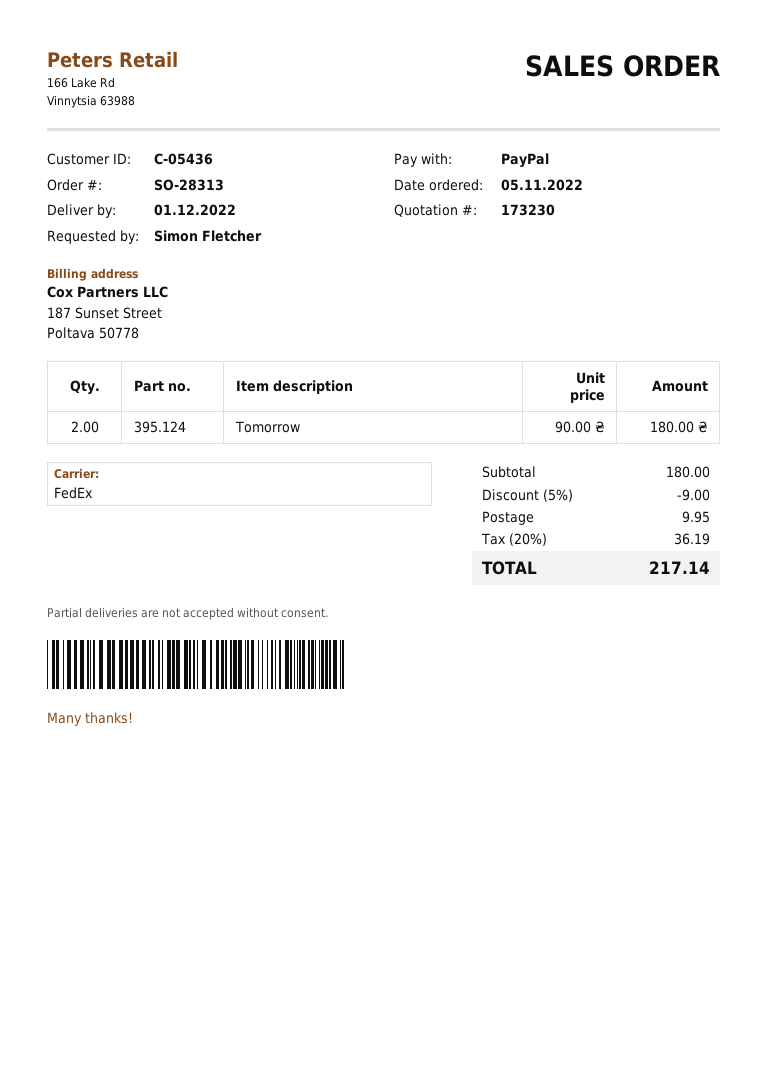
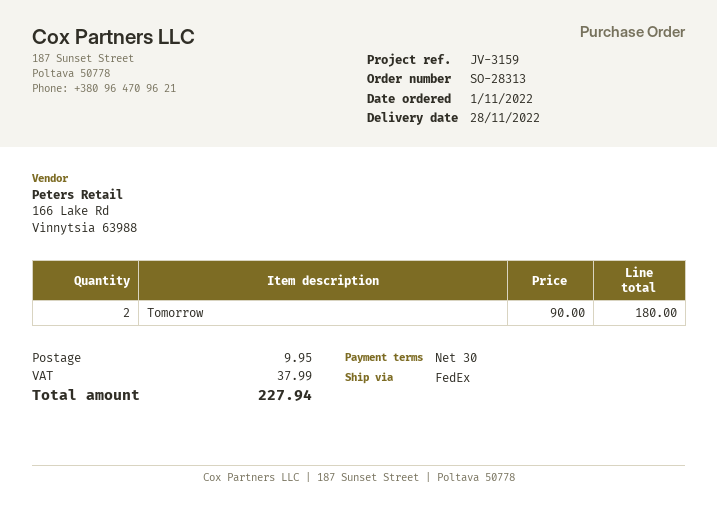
order date: 2022-11-05 -> 2022-11-01
delivery date: 2022-12-01 -> 2022-11-28
discount: 5% = 9.00 -> none
tax: 36.19 -> 37.99
total: 217.14 -> 227.94

